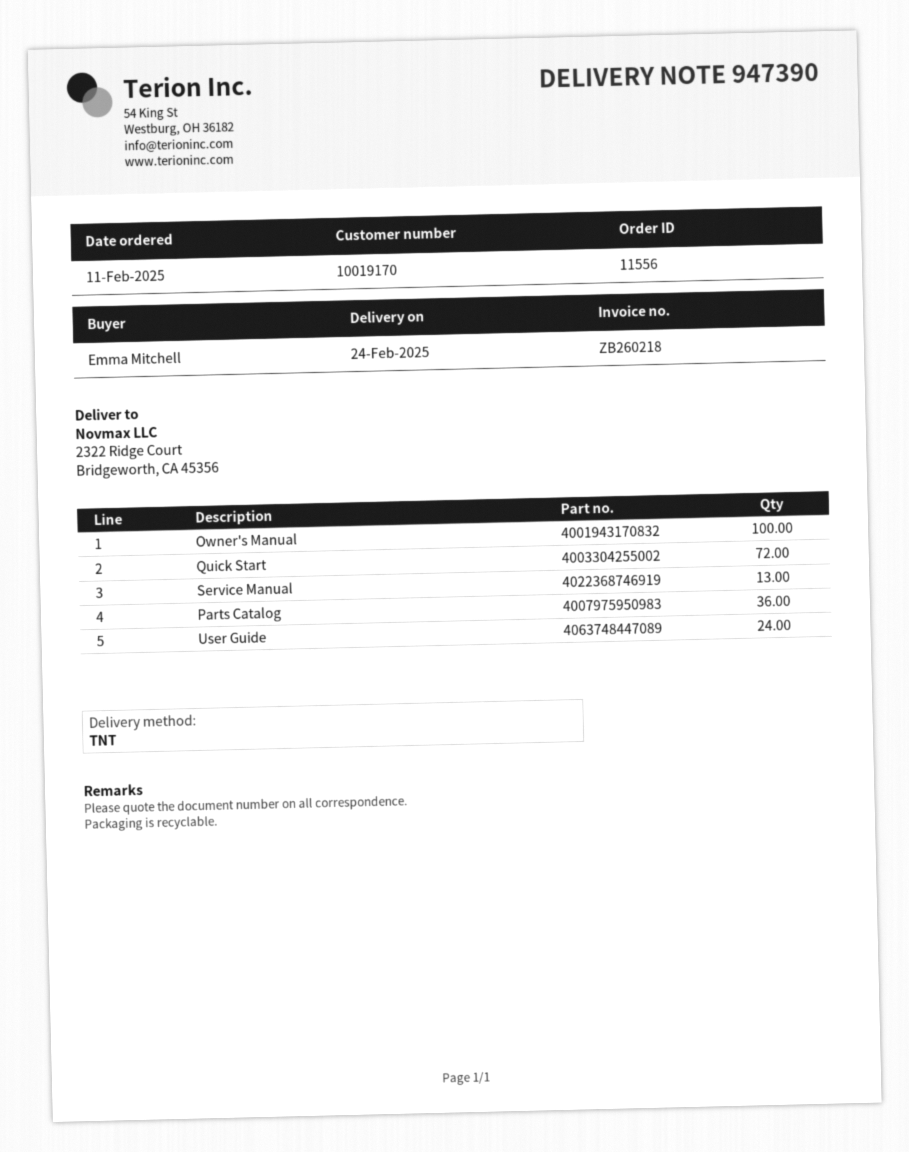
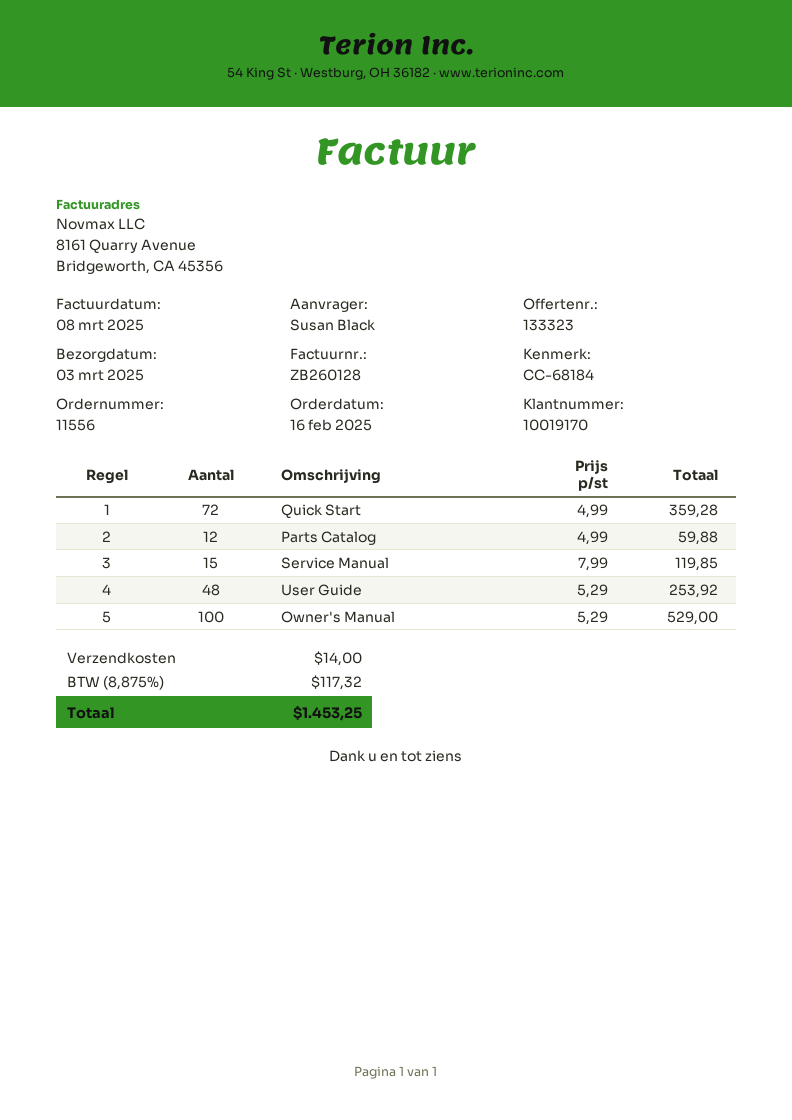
order date: 2025-02-11 -> 2025-02-16
delivery date: 2025-02-24 -> 2025-03-03
invoice number: ZB260218 -> ZB260128
ordered by: Emma Mitchell -> Susan Black
Service Manual: 13 -> 15
Parts Catalog: 36 -> 12
User Guide: 24 -> 48

